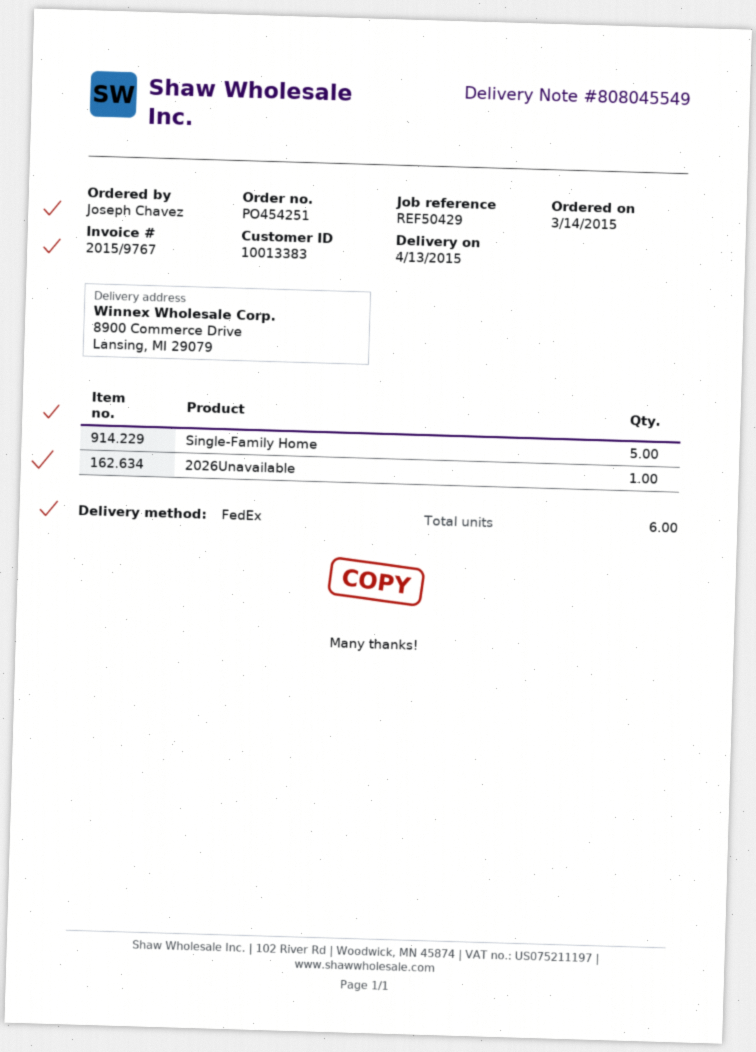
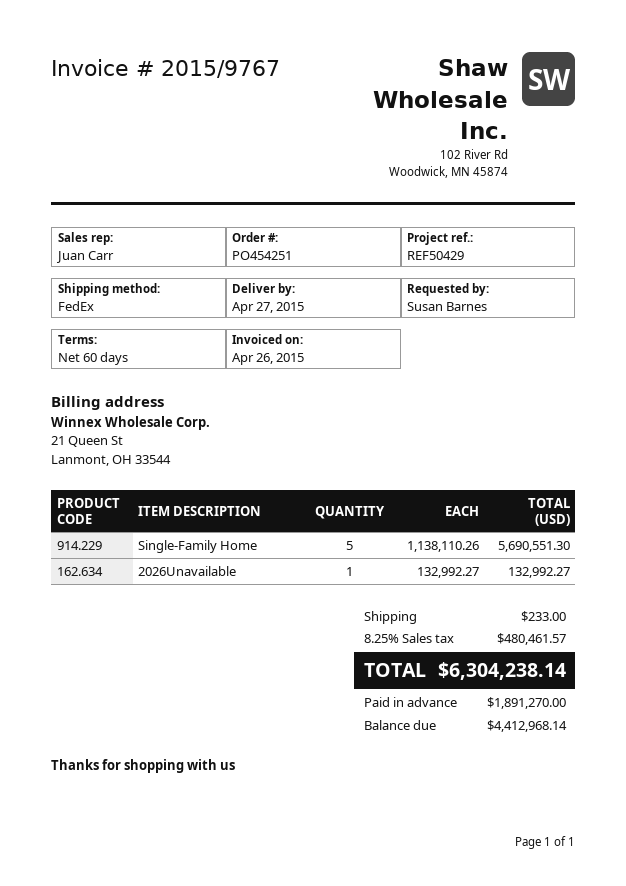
delivery date: 2015-04-13 -> 2015-04-27
ordered by: Joseph Chavez -> Susan Barnes

